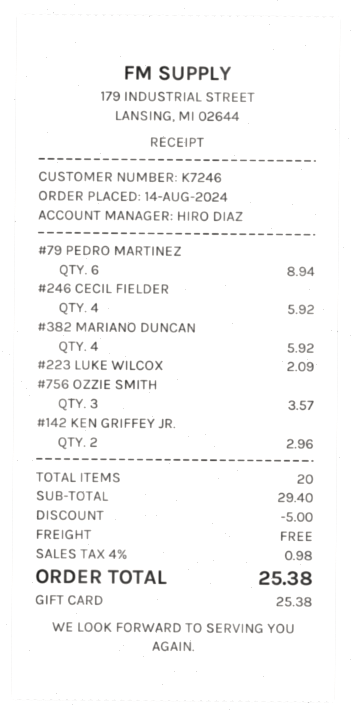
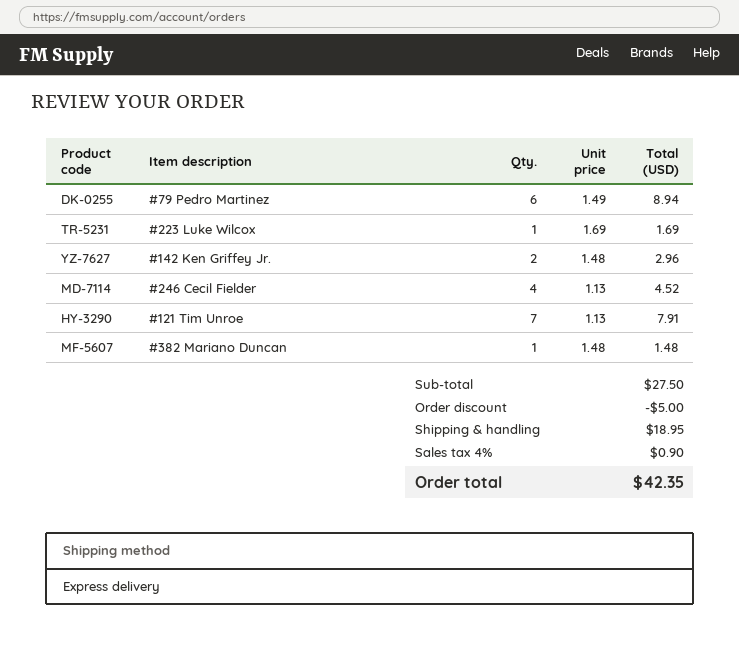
#246 CECIL FIELDER: 4 for 5.92 -> 4 for 4.52
#382 MARIANO DUNCAN: 4 for 5.92 -> 1 for 1.48
#223 LUKE WILCOX: 1 for 2.09 -> 1 for 1.69
#756 OZZIE SMITH: 3 for 3.57 -> none
#121 Tim Unroe: none -> 7 for 7.91
subtotal: 29.40 -> 27.50
shipping: 0.00 -> 18.95
tax: 4% = 0.98 -> 4% = 0.90
total: 25.38 -> 42.35

